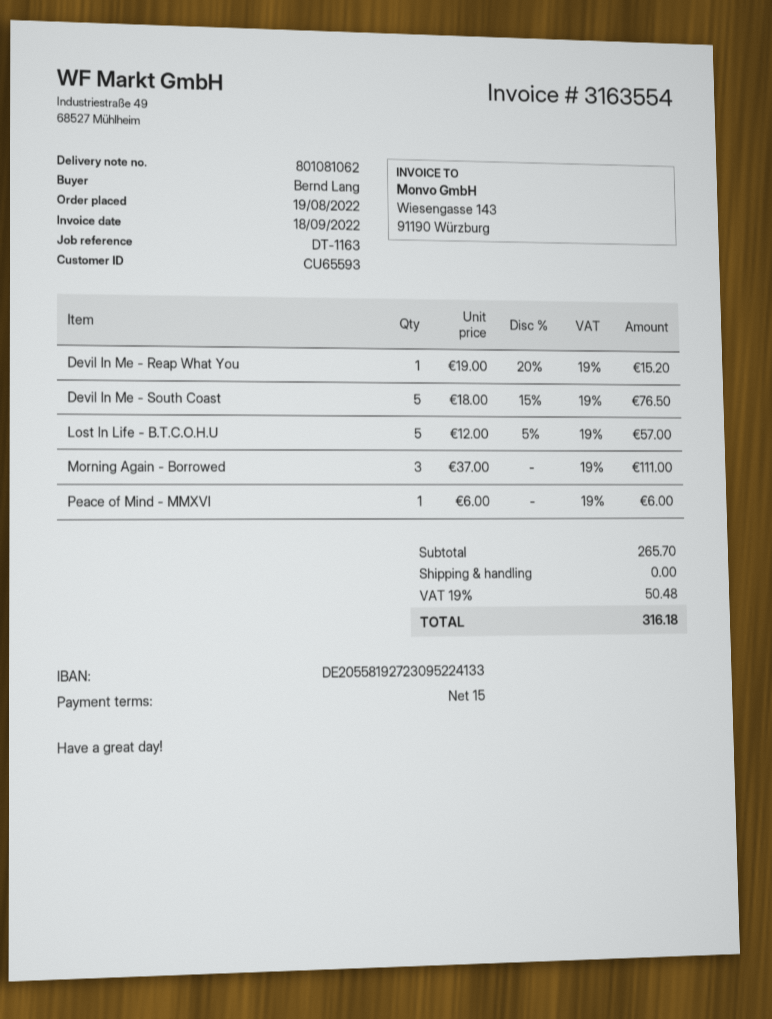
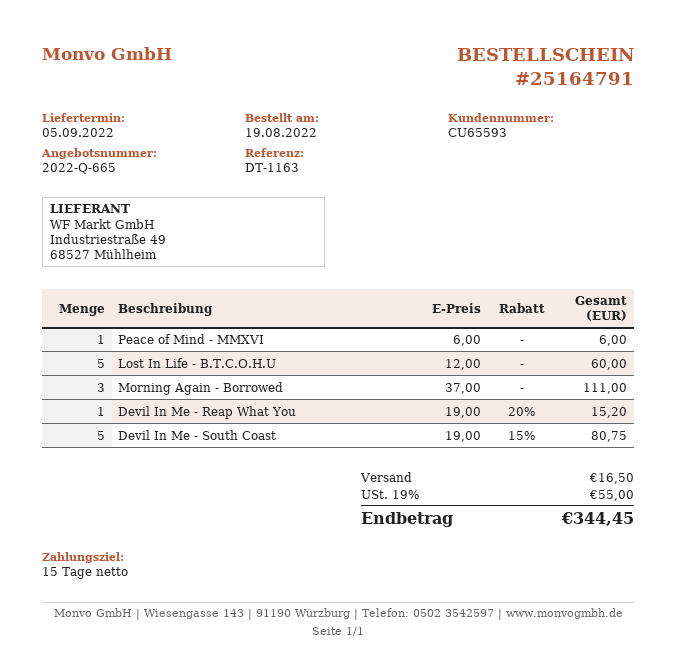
Devil In Me - South Coast: 5 x 18.00 - 15% = 76.50 -> 5 x 19.00 - 15% = 80.75
Lost In Life - B.T.C.O.H.U: 5 x 12.00 - 5% = 57.00 -> 5 x 12.00 = 60.00
shipping: 0.00 -> 16.50
tax: 19% = 50.48 -> 19% = 55.00
total: 316.18 -> 344.45

